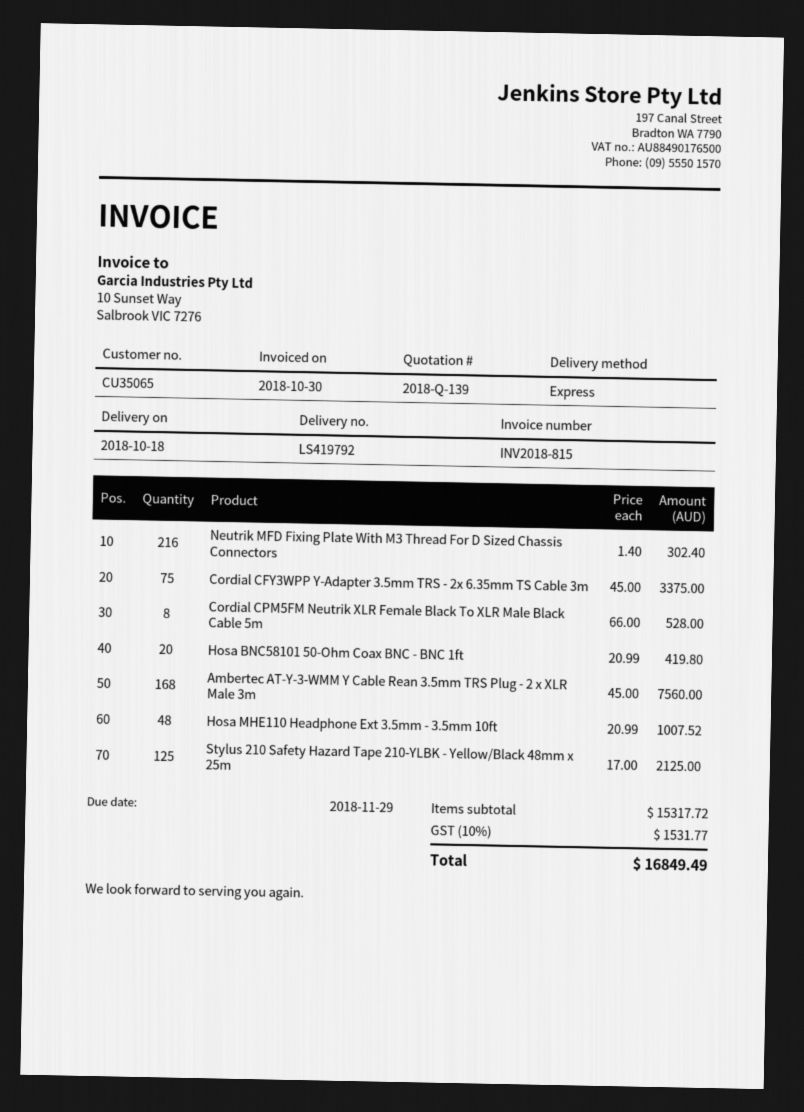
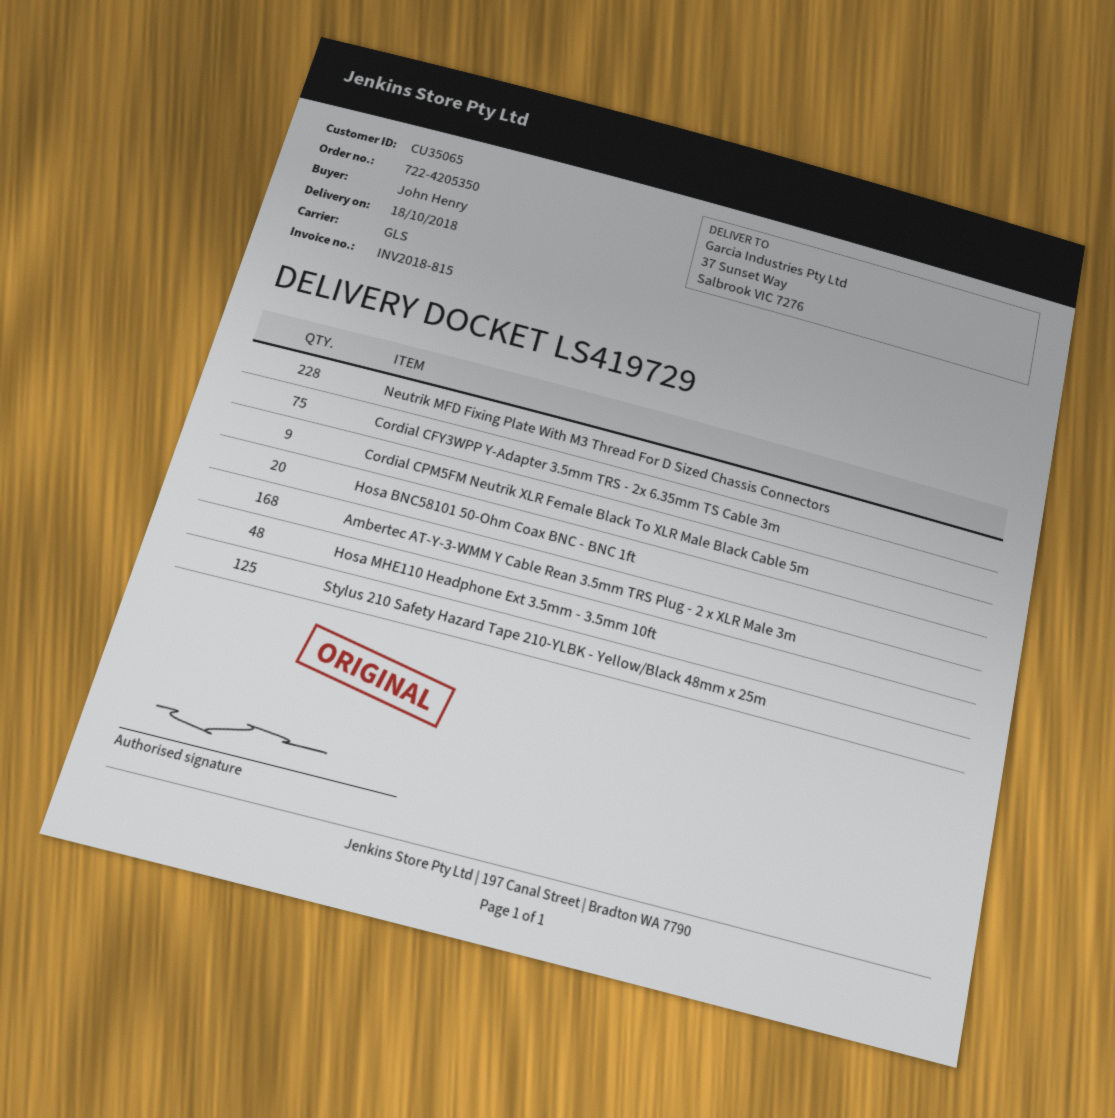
delivery note number: LS419792 -> LS419729
shipping method: express -> GLS
Neutrik MFD Fixing Plate With M3 Thread For D Sized Chassis Connectors: 216 -> 228
Cordial CPM5FM Neutrik XLR Female Black To XLR Male Black Cable 5m: 8 -> 9

